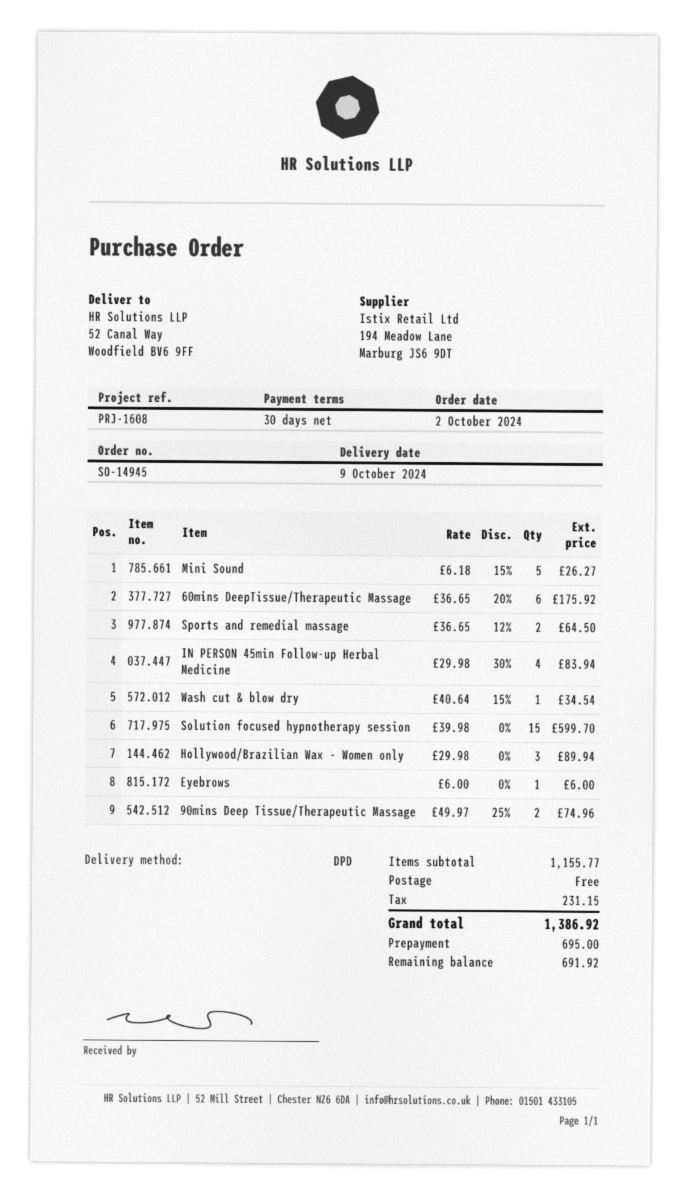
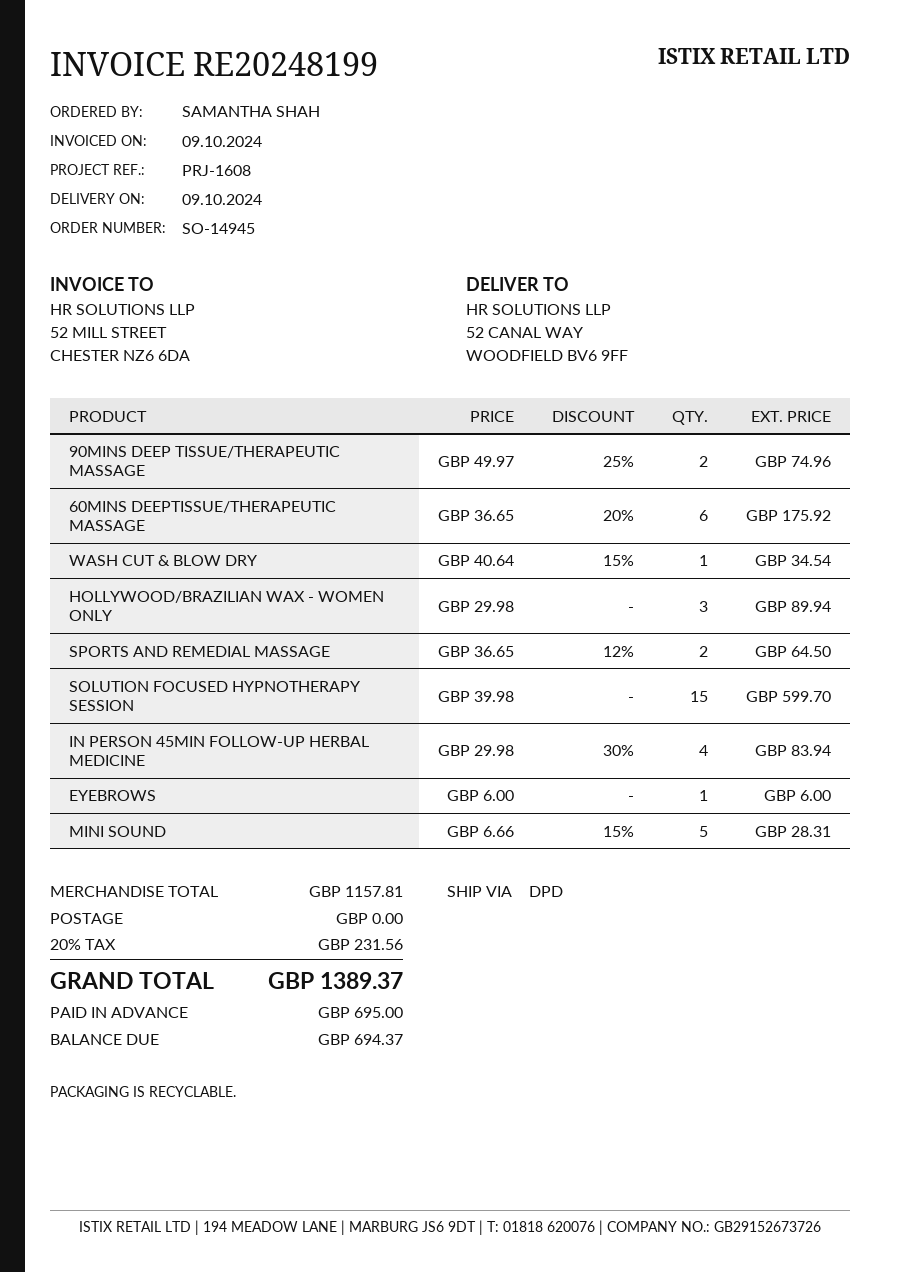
Mini Sound: 5 x 6.18 - 15% = 26.27 -> 5 x 6.66 - 15% = 28.31
subtotal: 1155.77 -> 1157.81
tax: 231.15 -> 231.56
total: 1386.92 -> 1389.37
balance: 691.92 -> 694.37

